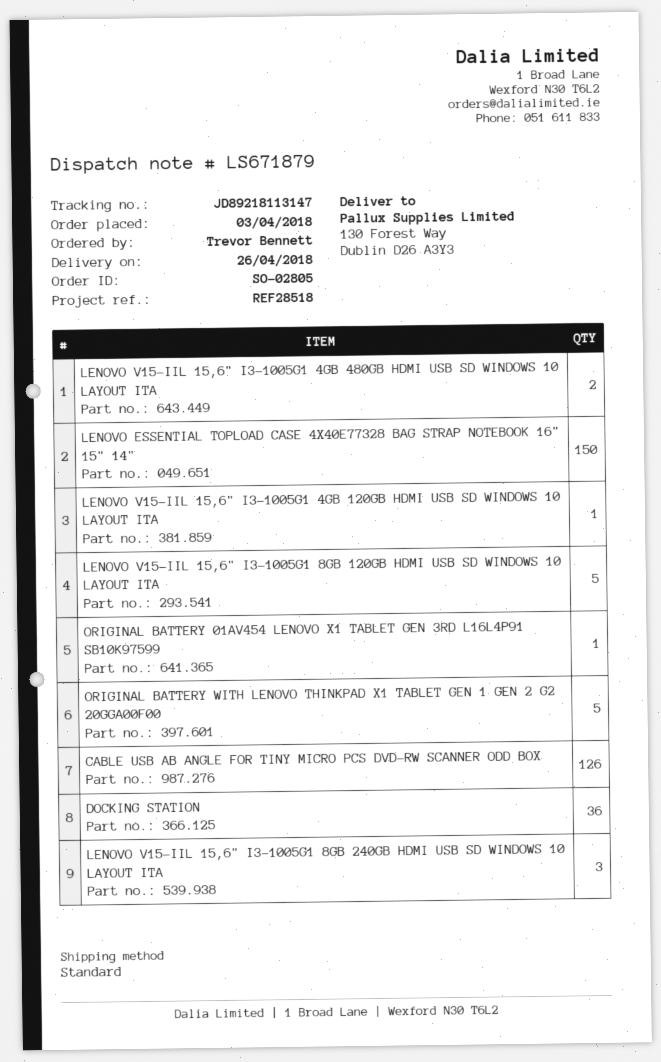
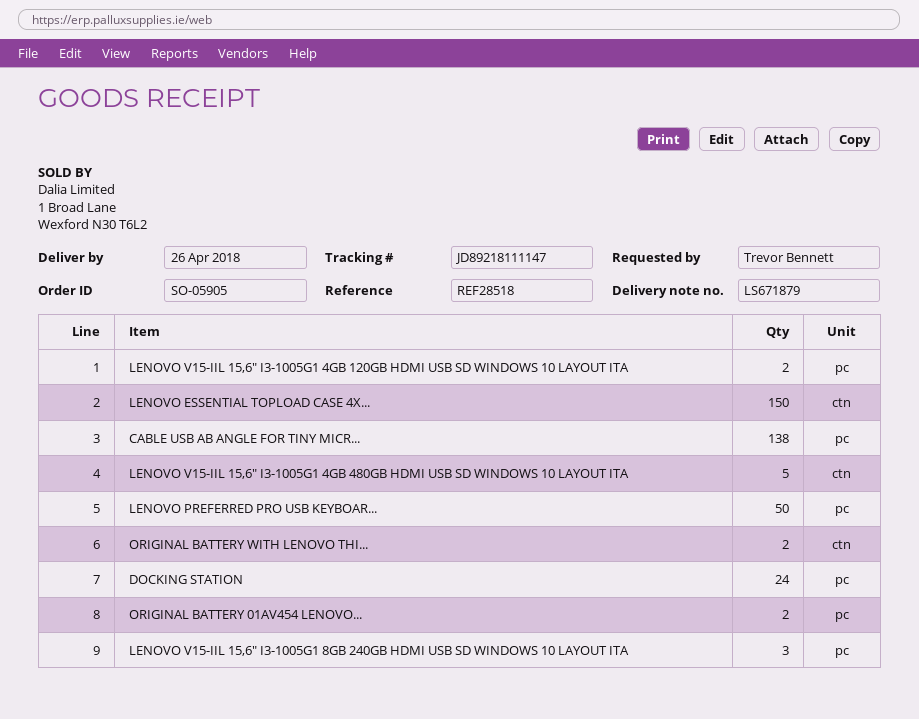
order number: SO-02805 -> SO-05905
tracking number: JD89218113147 -> JD89218111147
LENOVO V15-IIL 15,6" I3-1005G1 4GB 480GB HDMI USB SD WINDOWS 10 LAYOUT ITA: 2 -> 5
LENOVO V15-IIL 15,6" I3-1005G1 4GB 120GB HDMI USB SD WINDOWS 10 LAYOUT ITA: 1 -> 2
LENOVO V15-IIL 15,6" I3-1005G1 8GB 120GB HDMI USB SD WINDOWS 10 LAYOUT ITA: 5 -> none
ORIGINAL BATTERY 01AV454 LENOVO X1 TABLET GEN 3RD L16L4P91 SB10K97599: 1 -> 2
ORIGINAL BATTERY WITH LENOVO THINKPAD X1 TABLET GEN 1 GEN 2 G2 20GGA00F00: 5 -> 2
CABLE USB AB ANGLE FOR TINY MICRO PCS DVD-RW SCANNER ODD BOX: 126 -> 138
DOCKING STATION: 36 -> 24
LENOVO PREFERRED PRO USB KEYBOAR...: none -> 50

